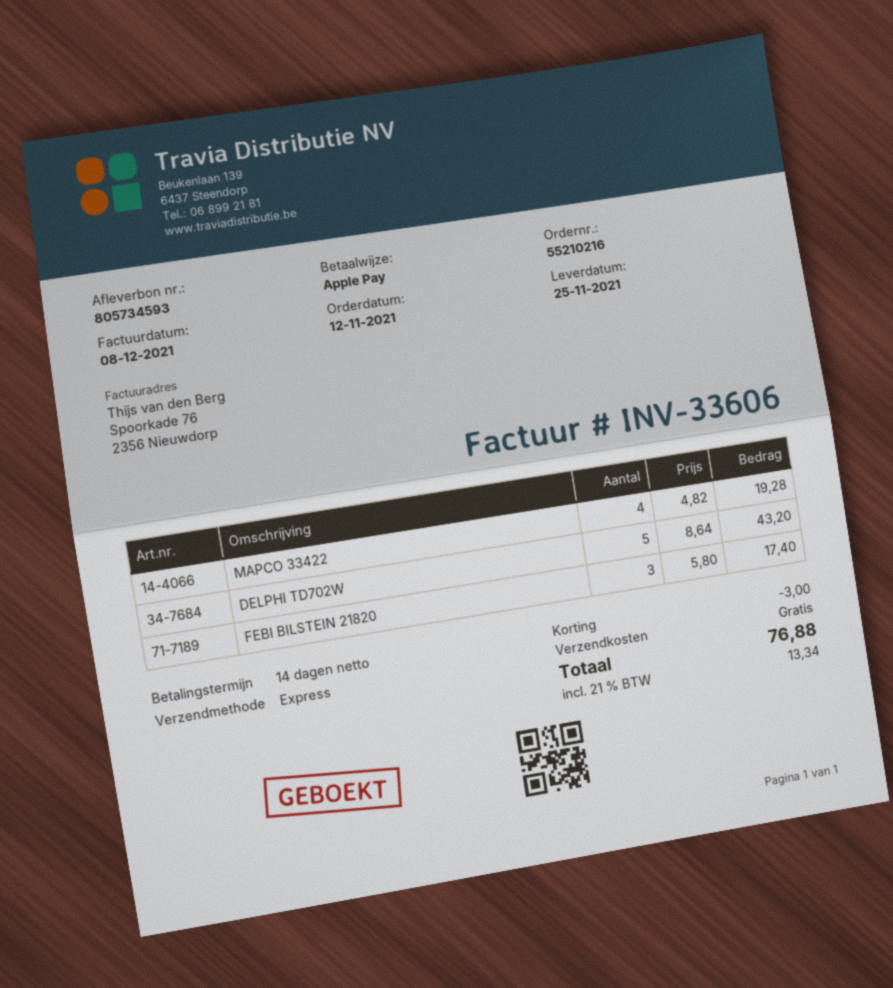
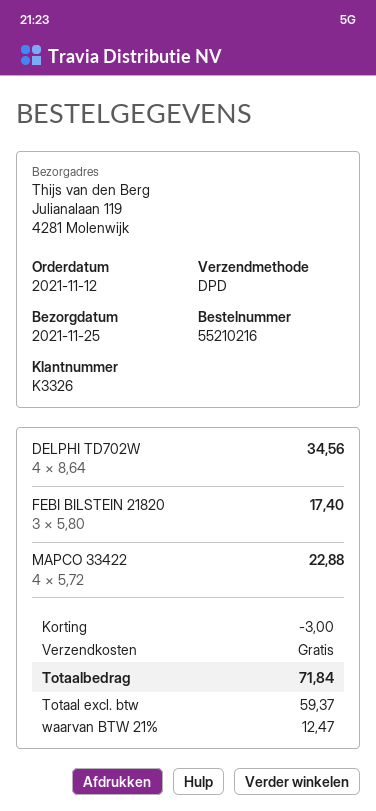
shipping method: express -> DPD
MAPCO 33422: 4 x 4.82 = 19.28 -> 4 x 5.72 = 22.88
DELPHI TD702W: 5 x 8.64 = 43.20 -> 4 x 8.64 = 34.56
tax: 21% = 13.34 -> 21% = 12.47
total: 76.88 -> 71.84

